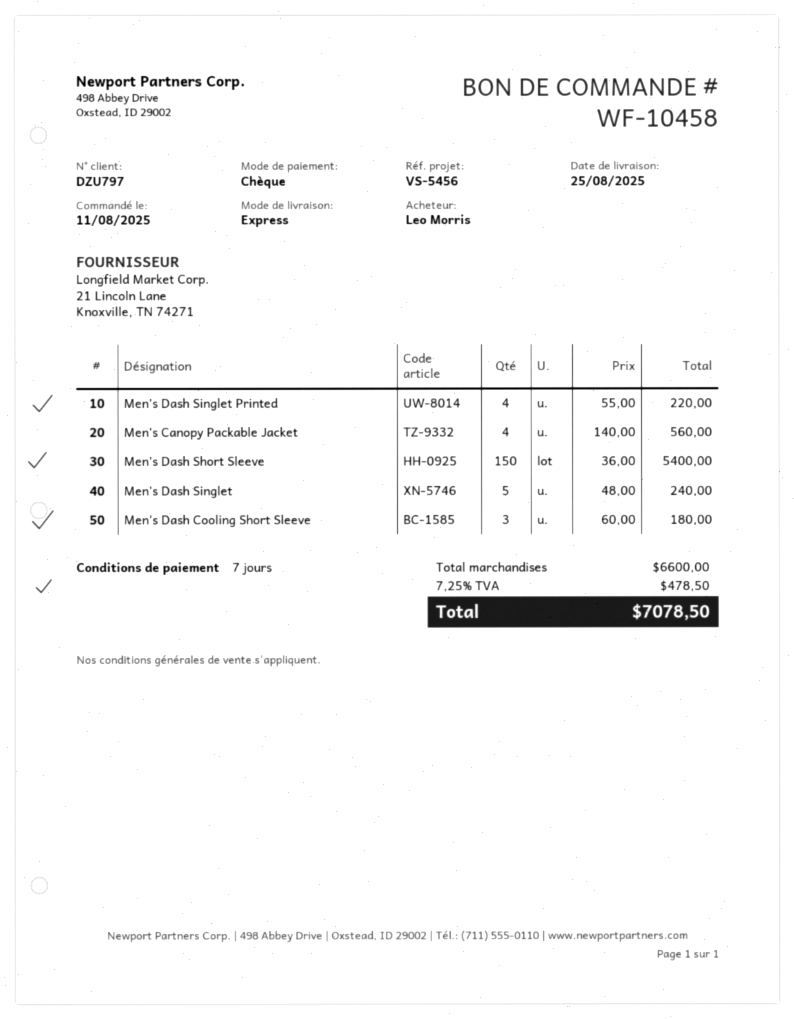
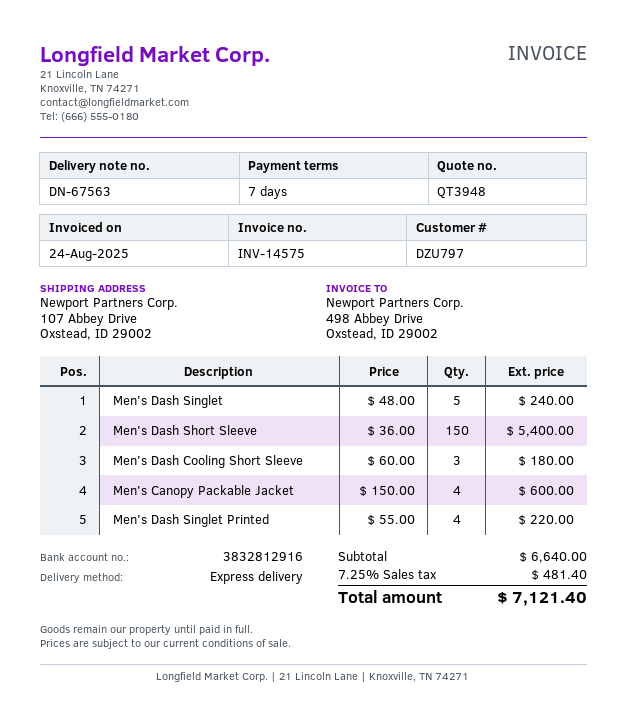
Men's Canopy Packable Jacket: 4 x 140.00 = 560.00 -> 4 x 150.00 = 600.00
subtotal: 6600.00 -> 6640.00
tax: 7.25% = 478.50 -> 7.25% = 481.40
total: 7078.50 -> 7121.40

